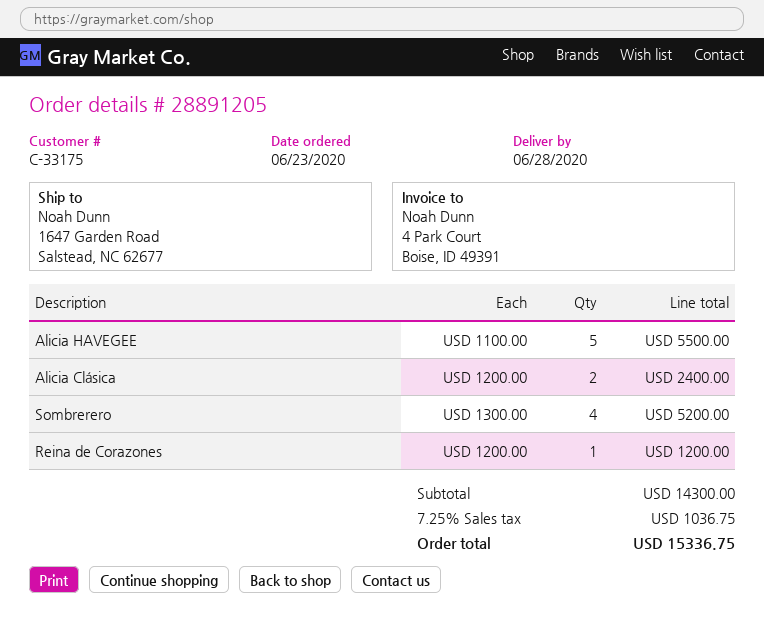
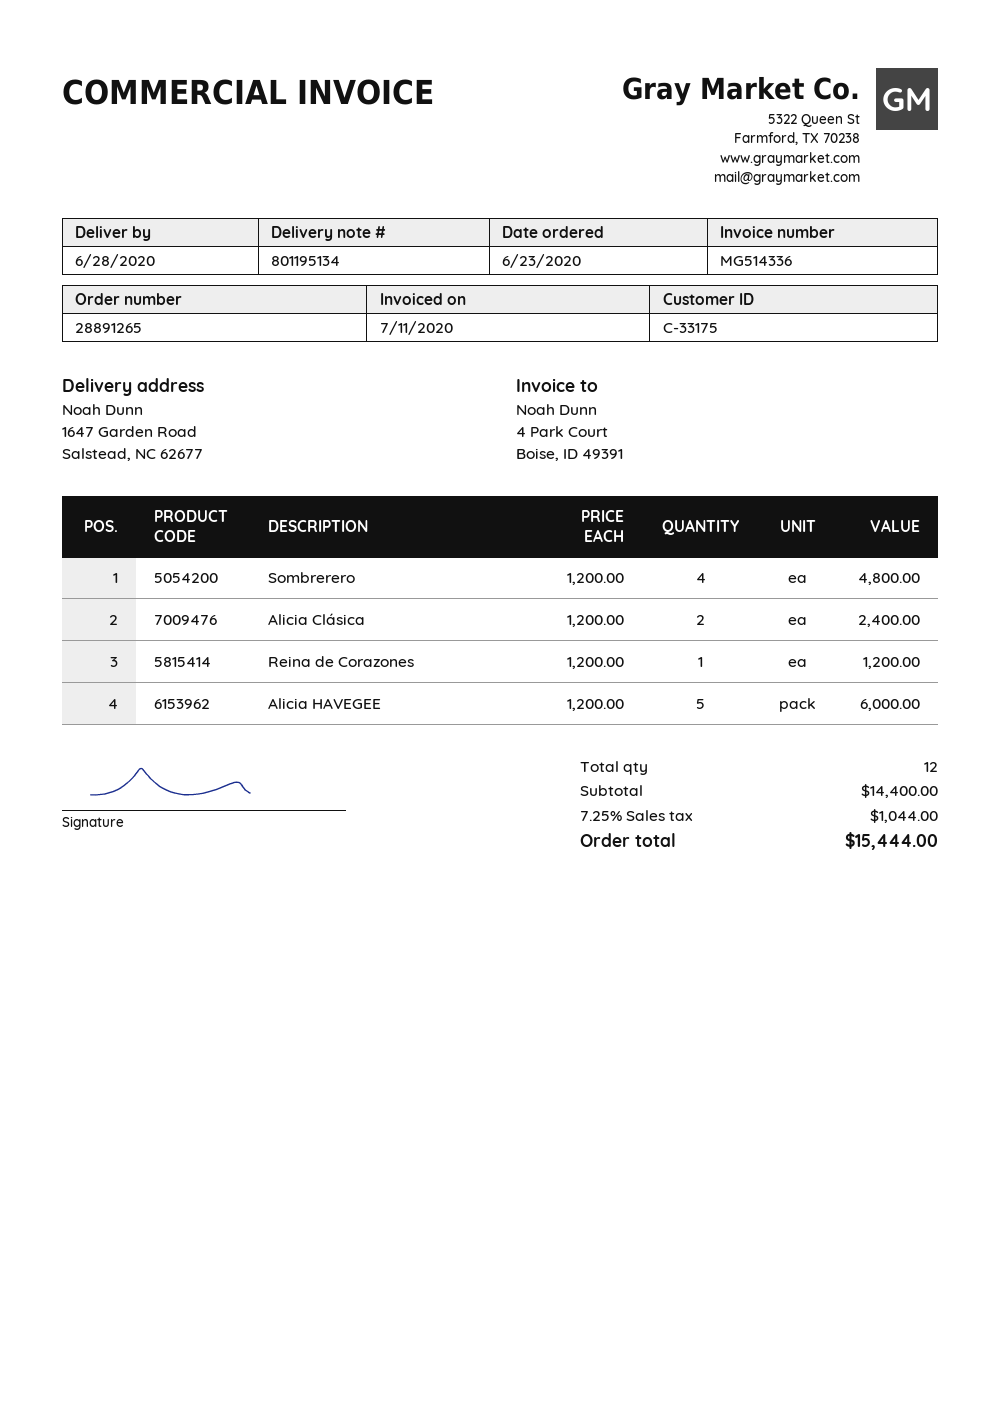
order number: 28891205 -> 28891265
Alicia HAVEGEE: 5 x 1100.00 = 5500.00 -> 5 x 1200.00 = 6000.00
Sombrerero: 4 x 1300.00 = 5200.00 -> 4 x 1200.00 = 4800.00
subtotal: 14300.00 -> 14400.00
tax: 7.25% = 1036.75 -> 7.25% = 1044.00
total: 15336.75 -> 15444.00

